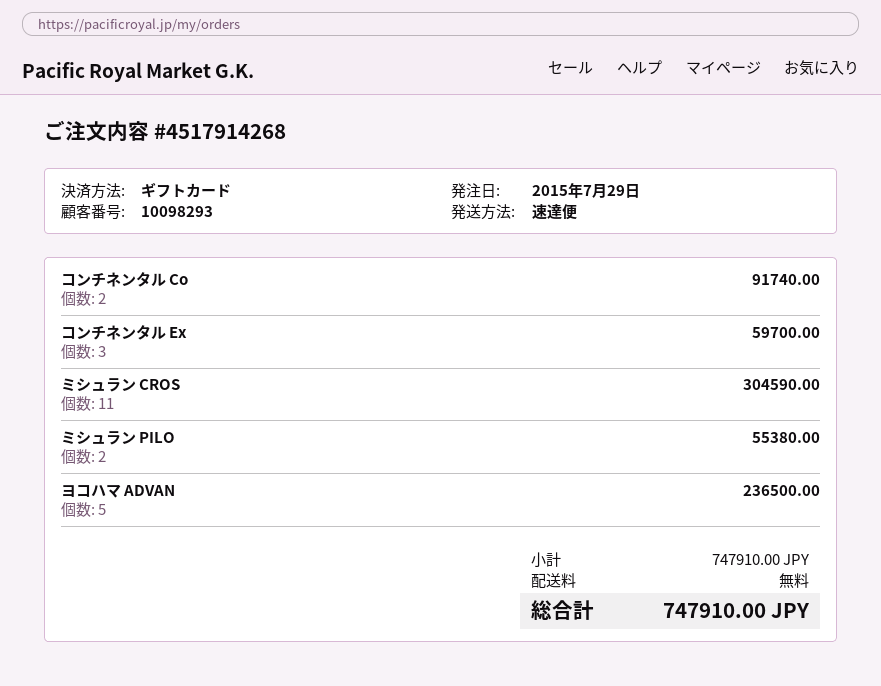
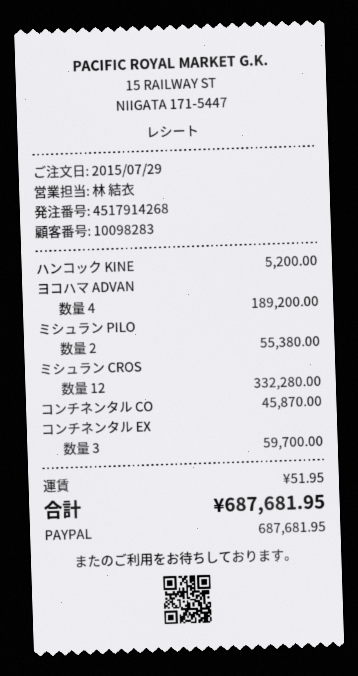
customer number: 10098293 -> 10098283
payment method: gift card -> PayPal
コンチネンタル Co: 2 for 91740.00 -> 1 for 45870.00
ミシュラン CROS: 11 for 304590.00 -> 12 for 332280.00
ヨコハマ ADVAN: 5 for 236500.00 -> 4 for 189200.00
ハンコック KINE: none -> 1 for 5200.00
shipping: 0.00 -> 51.95
total: 747910.00 -> 687681.95

